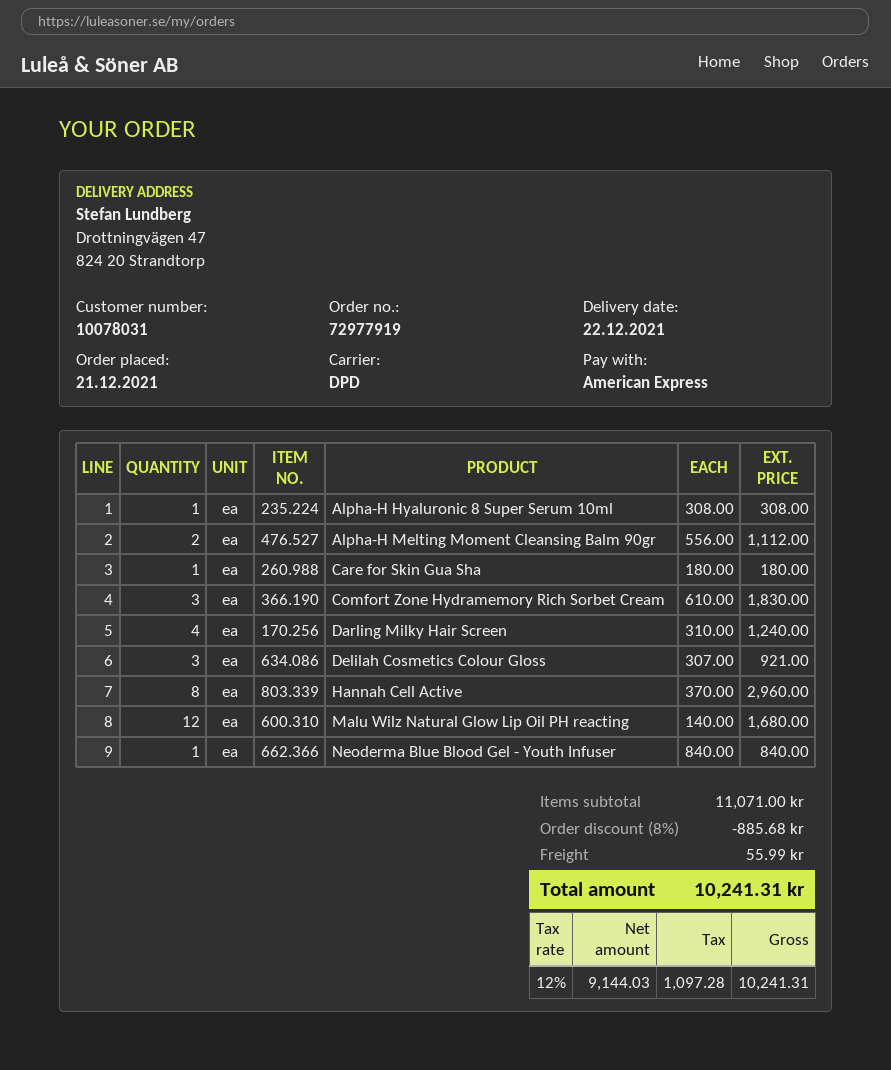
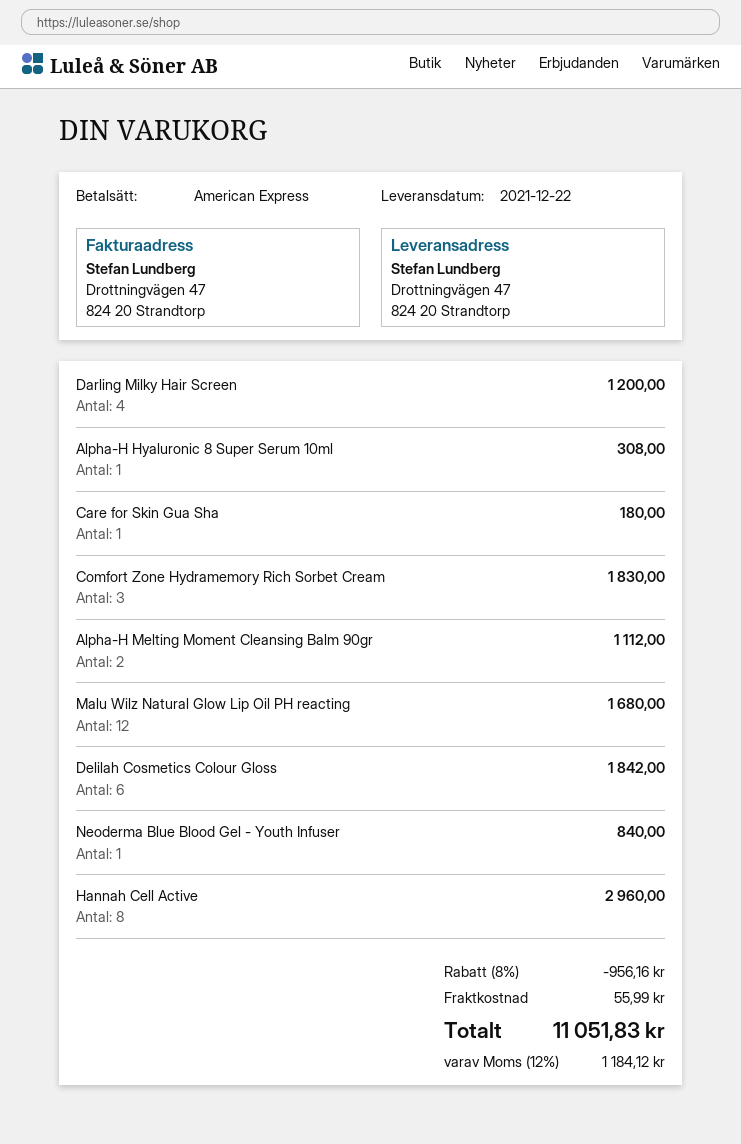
Darling Milky Hair Screen: 4 for 1240.00 -> 4 for 1200.00
Delilah Cosmetics Colour Gloss: 3 for 921.00 -> 6 for 1842.00
discount: 8% = 885.68 -> 8% = 956.16
tax: 12% = 1097.28 -> 12% = 1184.12
total: 10241.31 -> 11051.83

